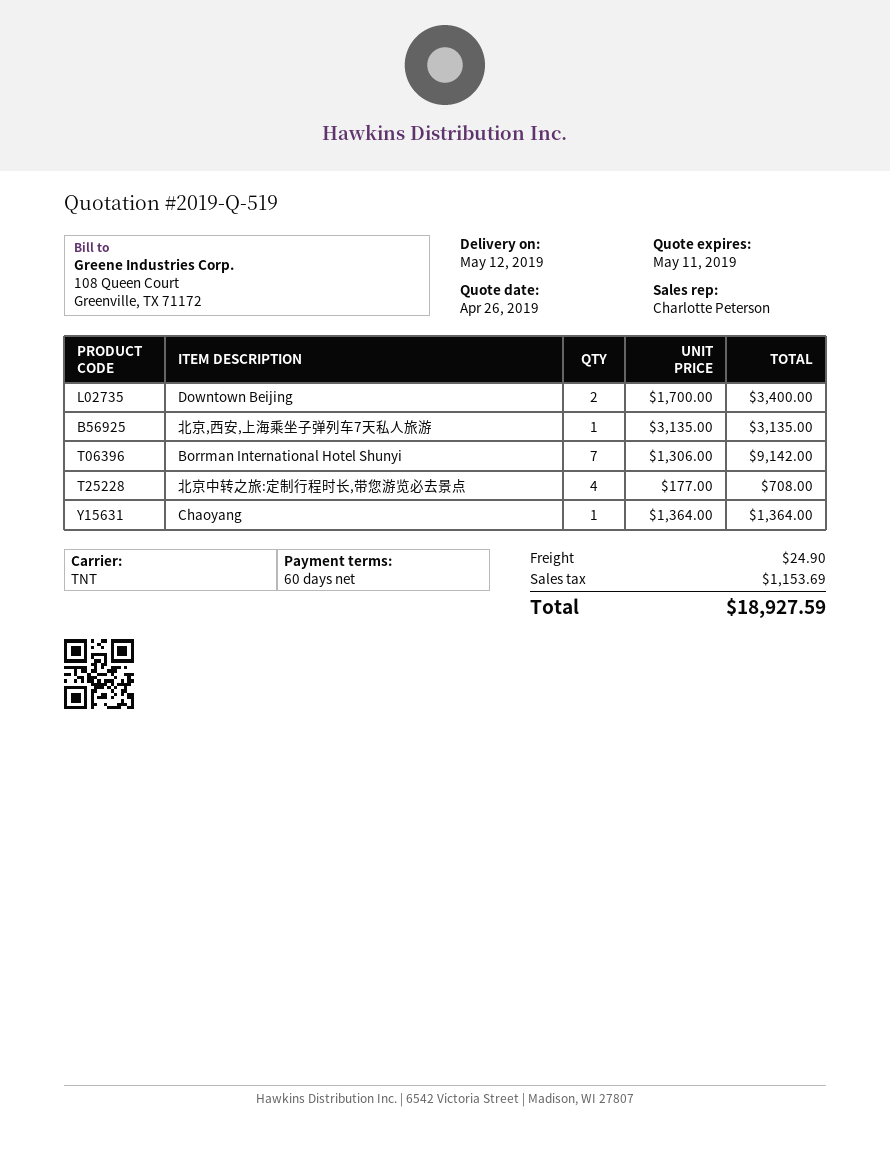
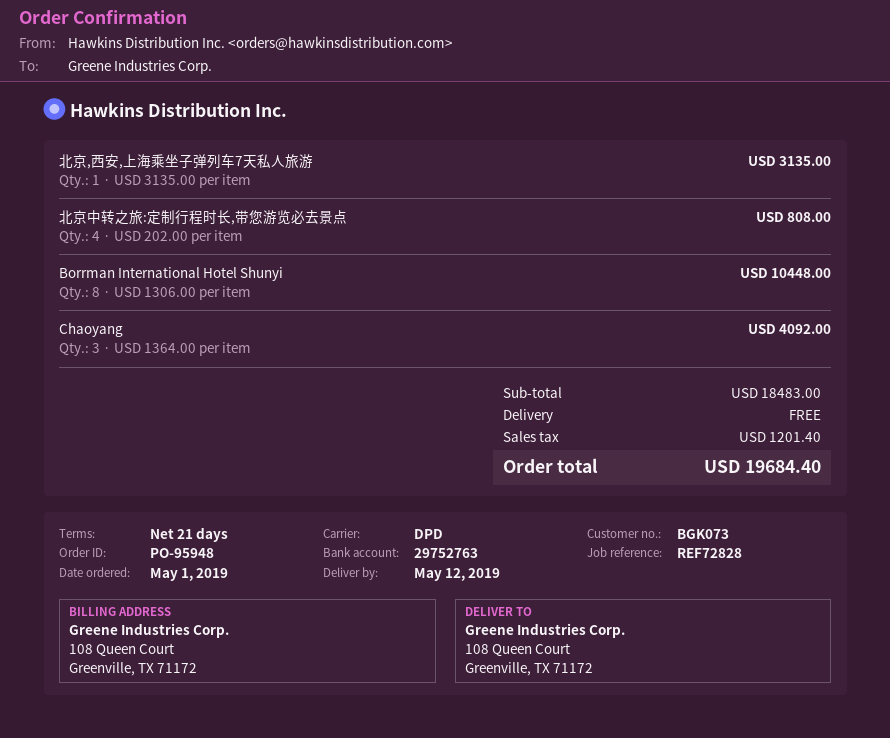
payment terms: 60 days -> 21 days
shipping method: TNT -> DPD
Downtown Beijing: 2 x 1700.00 = 3400.00 -> none
Borrman International Hotel Shunyi: 7 x 1306.00 = 9142.00 -> 8 x 1306.00 = 10448.00
北京中转之旅:定制行程时长,带您游览必去景点: 4 x 177.00 = 708.00 -> 4 x 202.00 = 808.00
Chaoyang: 1 x 1364.00 = 1364.00 -> 3 x 1364.00 = 4092.00
shipping: 24.90 -> 0.00
tax: 1153.69 -> 1201.40
total: 18927.59 -> 19684.40

